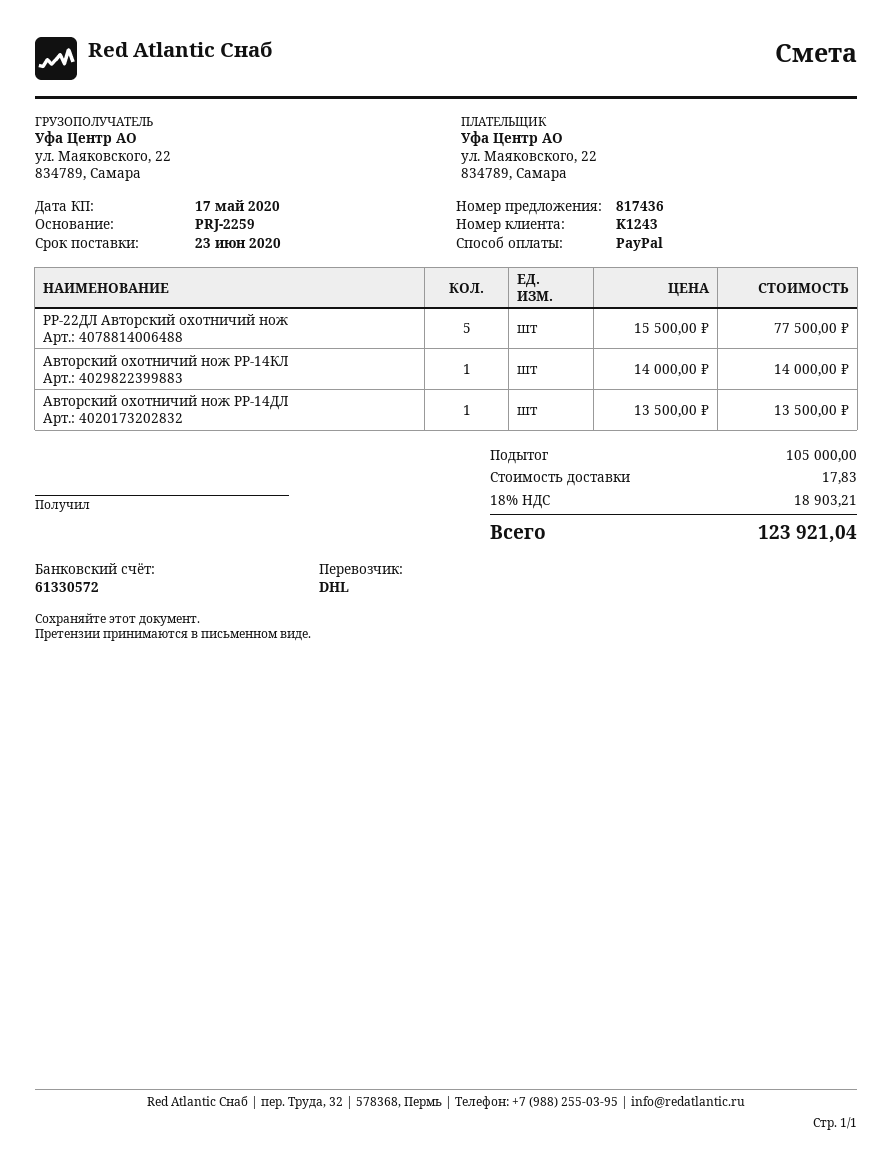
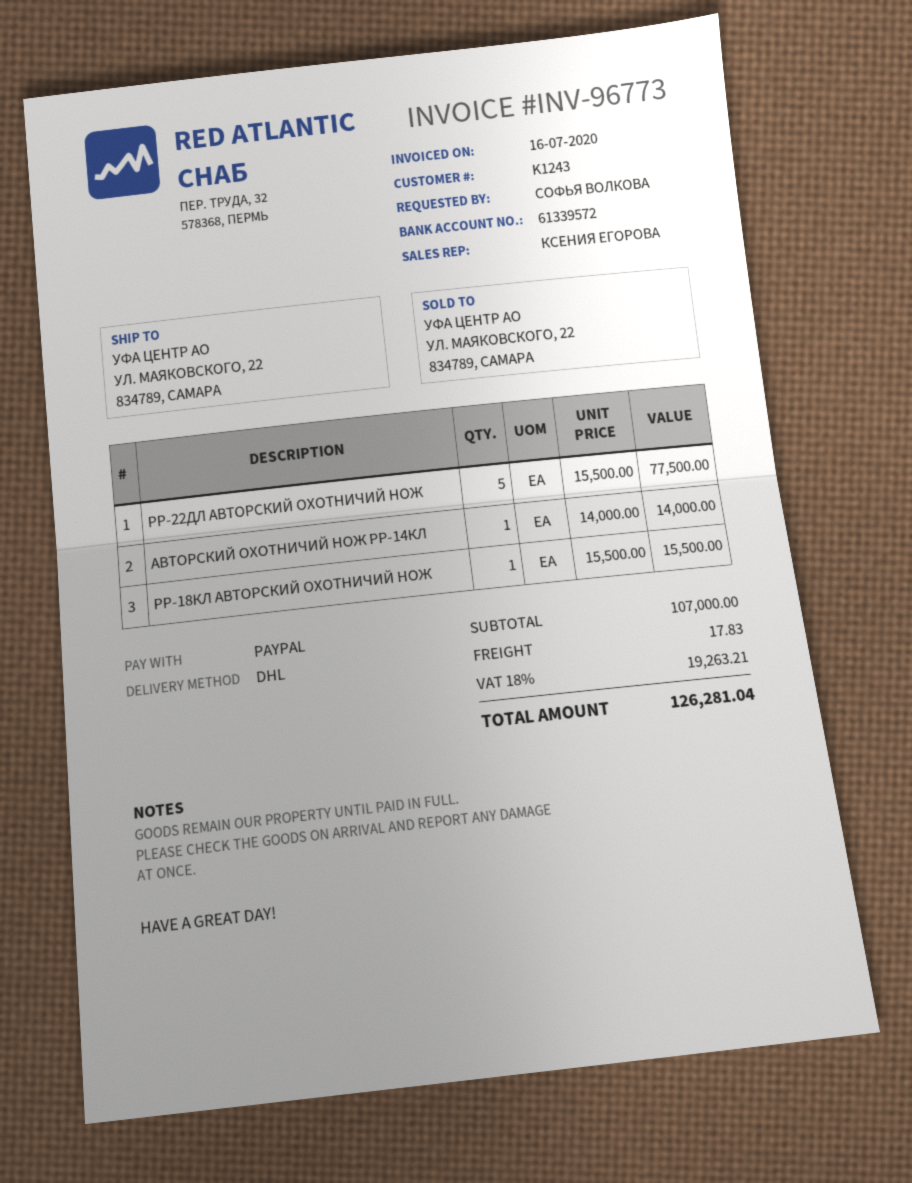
bank account: 61330572 -> 61339572
Авторский охотничий нож РР-14ДЛ: 1 x 13500.00 = 13500.00 -> none
РР-18КЛ АВТОРСКИЙ ОХОТНИЧИЙ НОЖ: none -> 1 x 15500.00 = 15500.00
subtotal: 105000.00 -> 107000.00
tax: 18% = 18903.21 -> 18% = 19263.21
total: 123921.04 -> 126281.04

